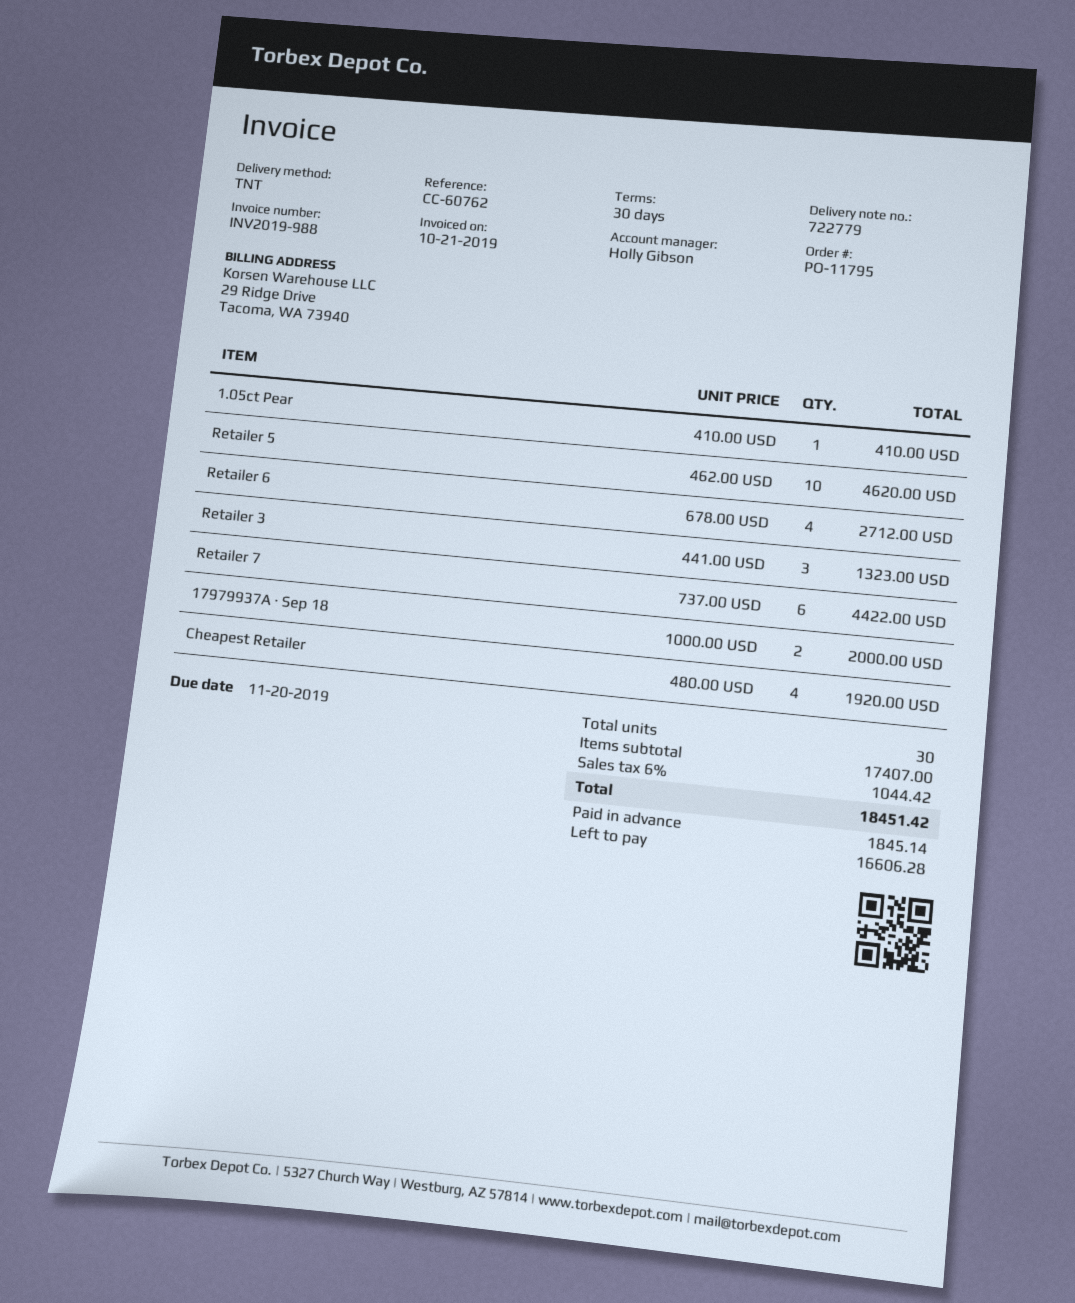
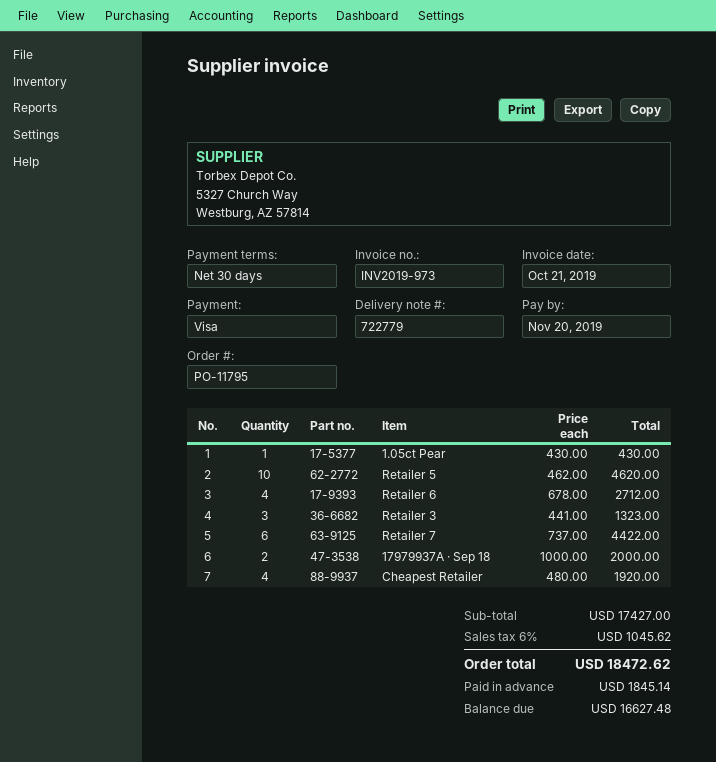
invoice number: INV2019-988 -> INV2019-973
1.05ct Pear: 1 x 410.00 = 410.00 -> 1 x 430.00 = 430.00
subtotal: 17407.00 -> 17427.00
tax: 6% = 1044.42 -> 6% = 1045.62
total: 18451.42 -> 18472.62
balance: 16606.28 -> 16627.48

